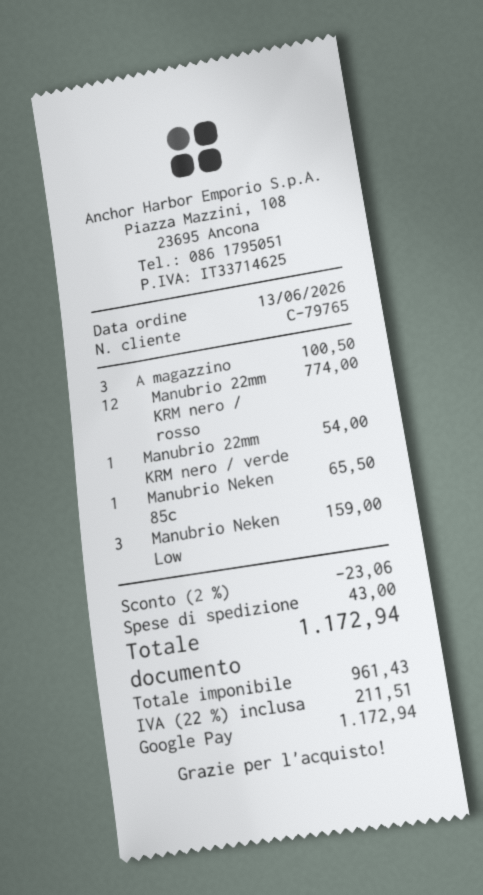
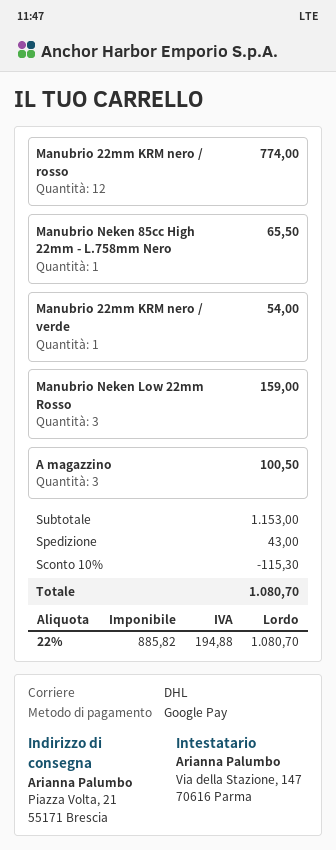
discount: 2% = 23.06 -> 10% = 115.30
net: 961.43 -> 885.82
tax: 22% = 211.51 -> 22% = 194.88
total: 1172.94 -> 1080.70

